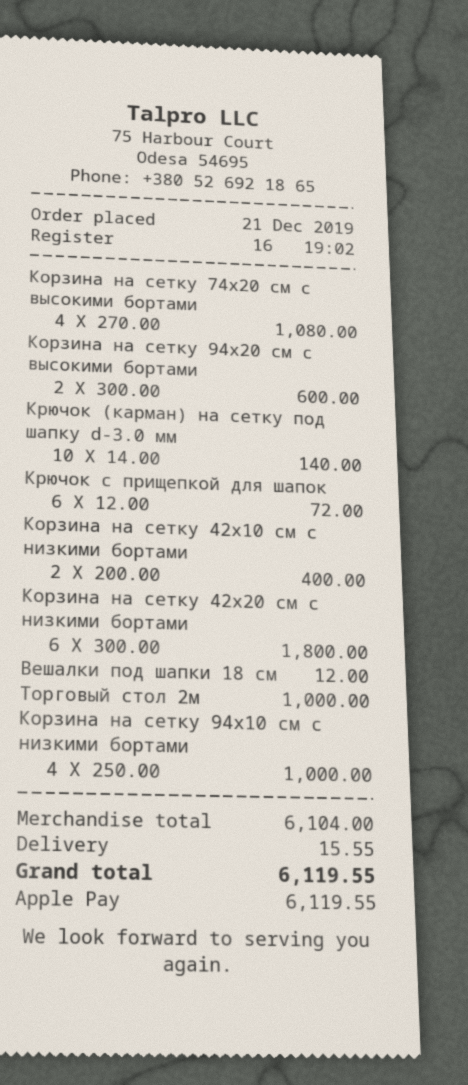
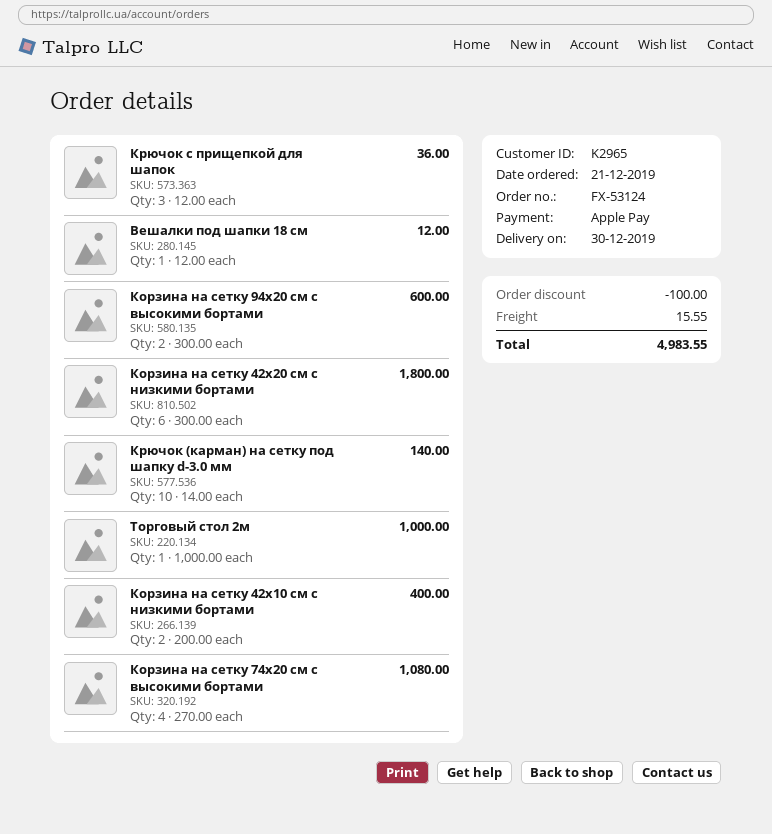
Крючок с прищепкой для шапок: 6 x 12.00 = 72.00 -> 3 x 12.00 = 36.00
Корзина на сетку 94х10 см с низкими бортами: 4 x 250.00 = 1000.00 -> none
discount: none -> 100.00
total: 6119.55 -> 4983.55

